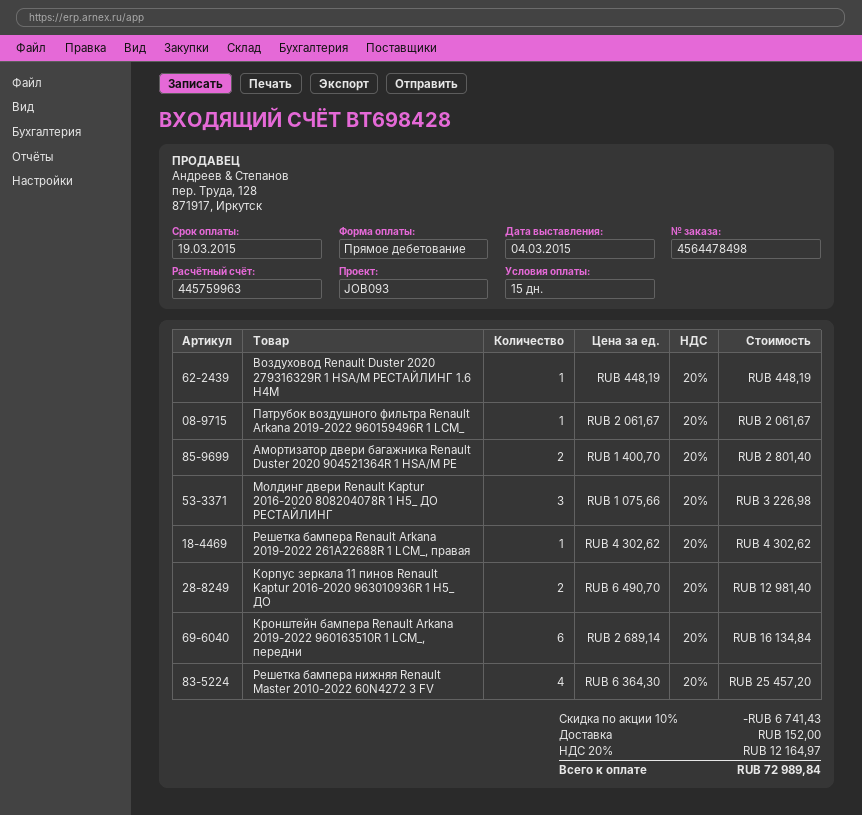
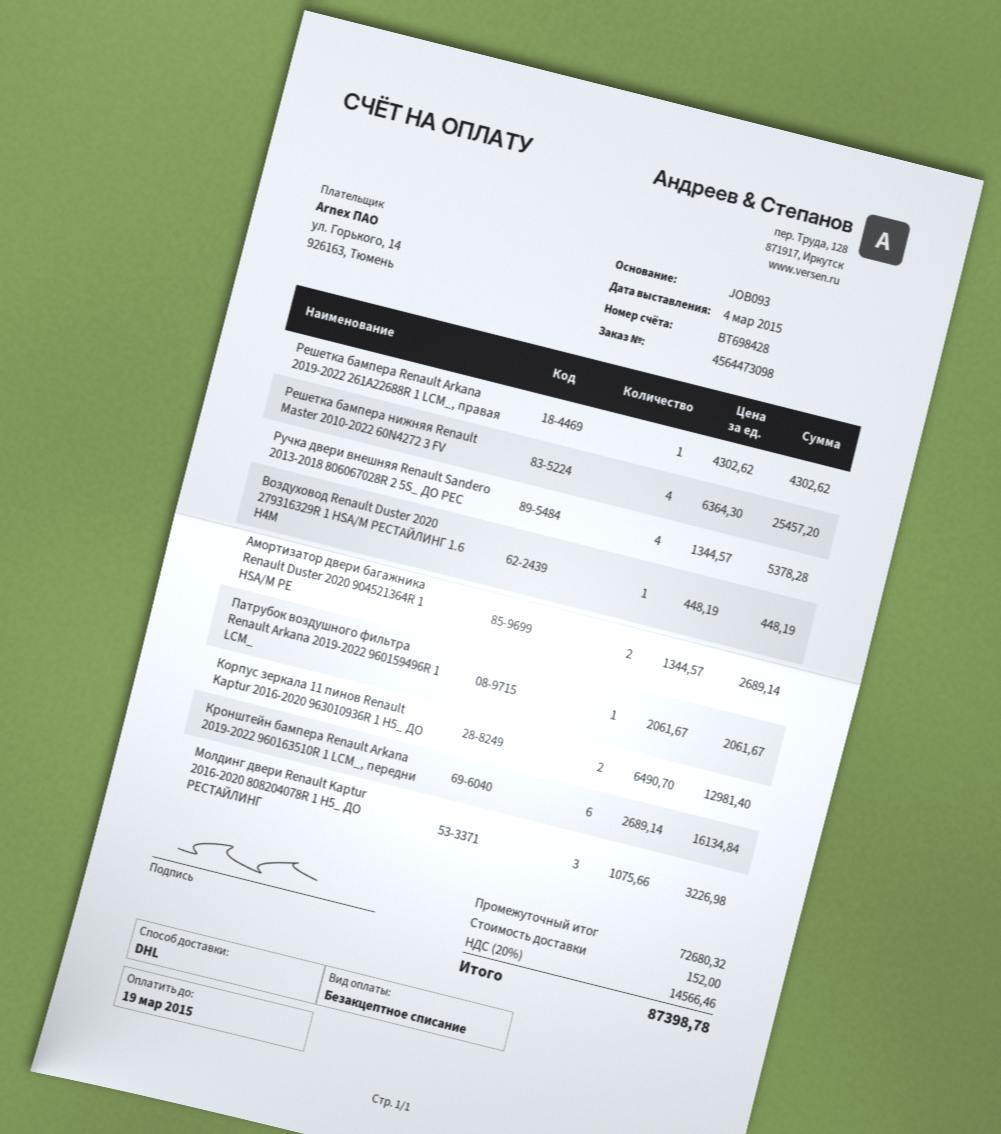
order number: 4564478498 -> 4564473098
Амортизатор двери багажника Renault Duster 2020 904521364R 1 HSA/M РЕ: 2 x 1400.70 = 2801.40 -> 2 x 1344.57 = 2689.14
Ручка двери внешняя Renault Sandero 2013-2018 806067028R 2 5S_ ДО РЕС: none -> 4 x 1344.57 = 5378.28
discount: 10% = 6741.43 -> none
tax: 20% = 12164.97 -> 20% = 14566.46
total: 72989.84 -> 87398.78

